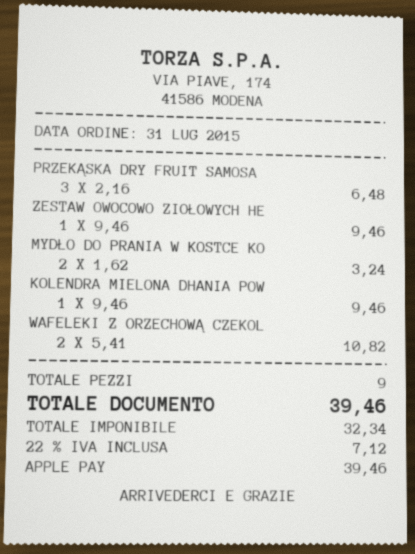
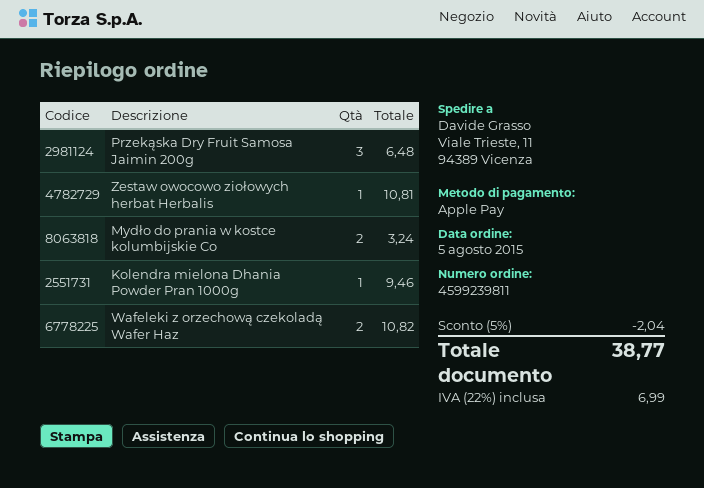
order date: 2015-07-31 -> 2015-08-05
ZESTAW OWOCOWO ZIOŁOWYCH HE: 1 for 9.46 -> 1 for 10.81
discount: none -> 5% = 2.04
tax: 22% = 7.12 -> 22% = 6.99
total: 39.46 -> 38.77

